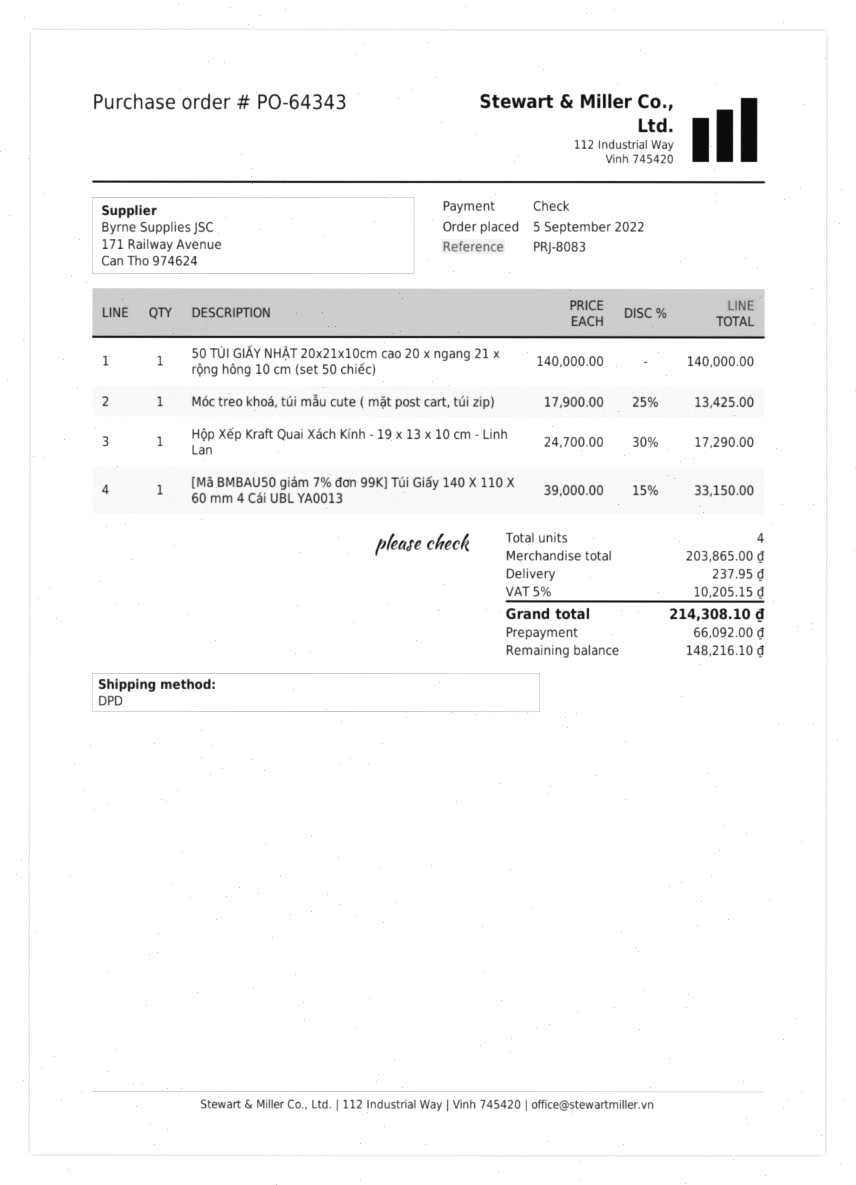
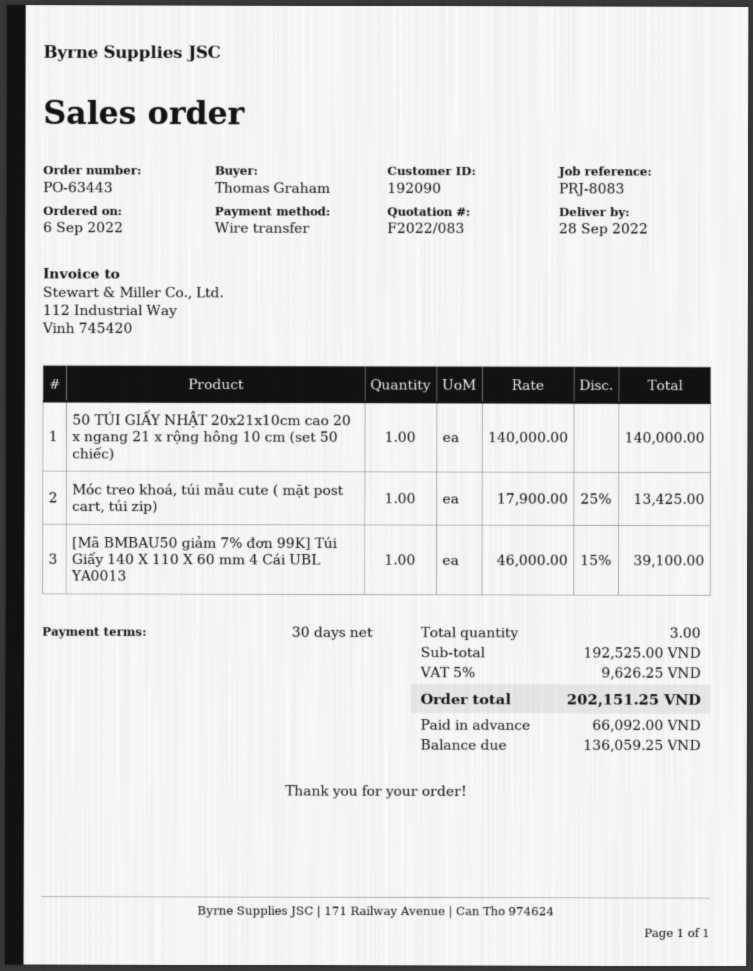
order number: PO-64343 -> PO-63443
order date: 2022-09-05 -> 2022-09-06
payment method: cheque -> bank transfer
Hộp Xếp Kraft Quai Xách Kính - 19 x 13 x 10 cm - Linh Lan: 1 x 24700.00 - 30% = 17290.00 -> none
[Mã BMBAU50 giảm 7% đơn 99K] Túi Giấy 140 X 110 X 60 mm 4 Cái UBL YA0013: 1 x 39000.00 - 15% = 33150.00 -> 1 x 46000.00 - 15% = 39100.00
total quantity: 4 -> 3
subtotal: 203865.00 -> 192525.00
shipping: 237.95 -> none
tax: 5% = 10205.15 -> 5% = 9626.25
total: 214308.10 -> 202151.25
balance: 148216.10 -> 136059.25

